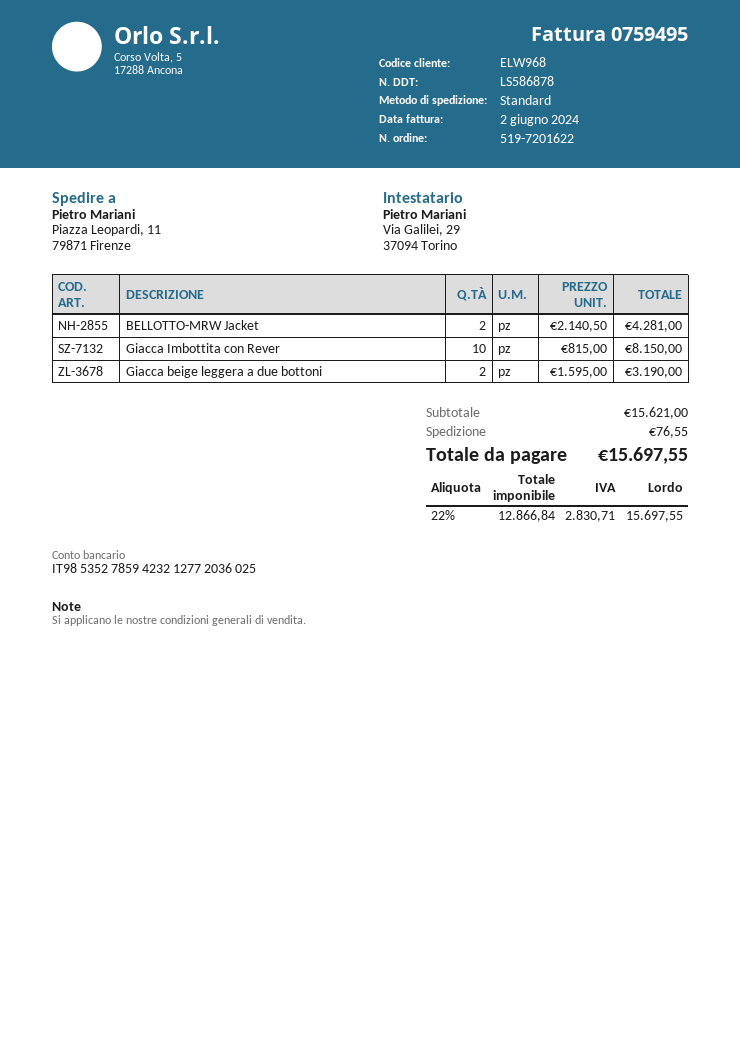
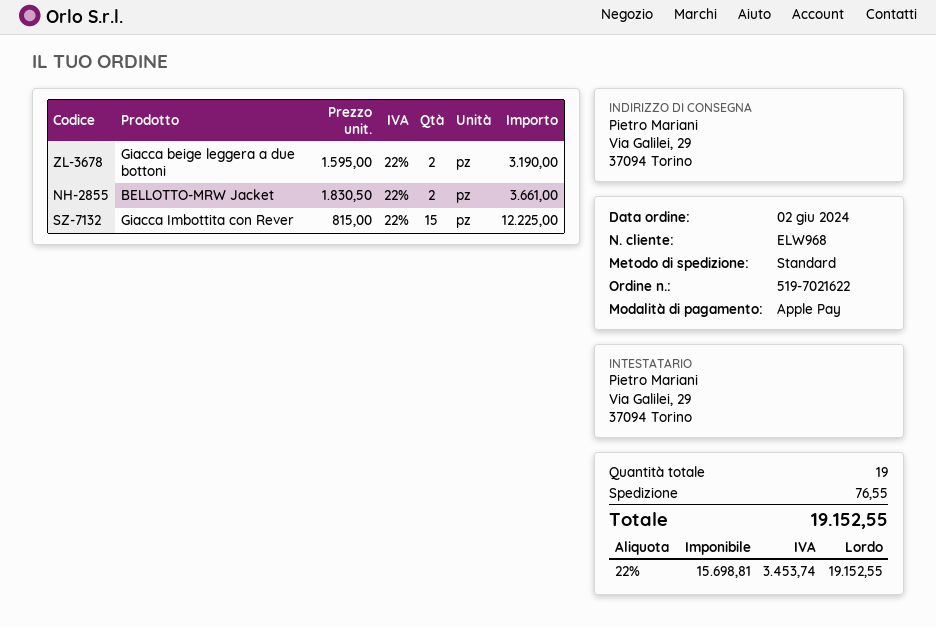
order number: 519-7201622 -> 519-7021622
ship to: Piazza Leopardi, 11, 79871 Firenze -> Via Galilei, 29, 37094 Torino
BELLOTTO-MRW Jacket: 2 x 2140.50 = 4281.00 -> 2 x 1830.50 = 3661.00
Giacca Imbottita con Rever: 10 x 815.00 = 8150.00 -> 15 x 815.00 = 12225.00
net: 12866.84 -> 15698.81
tax: 22% = 2830.71 -> 22% = 3453.74
total: 15697.55 -> 19152.55

